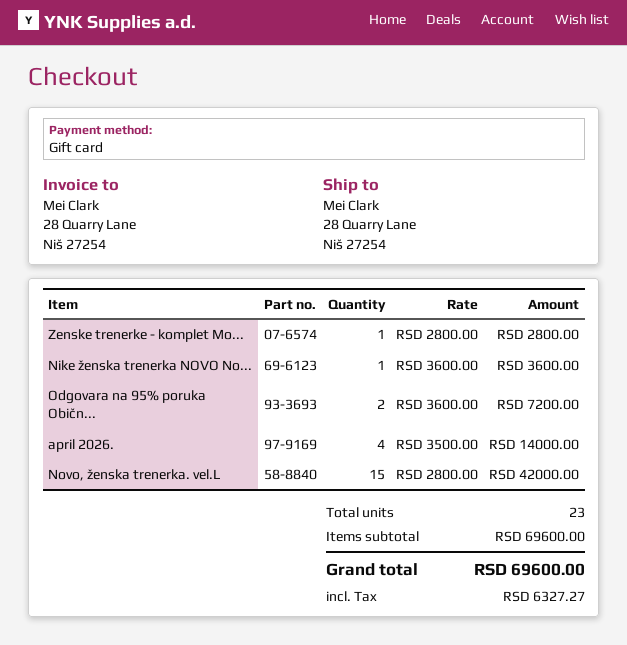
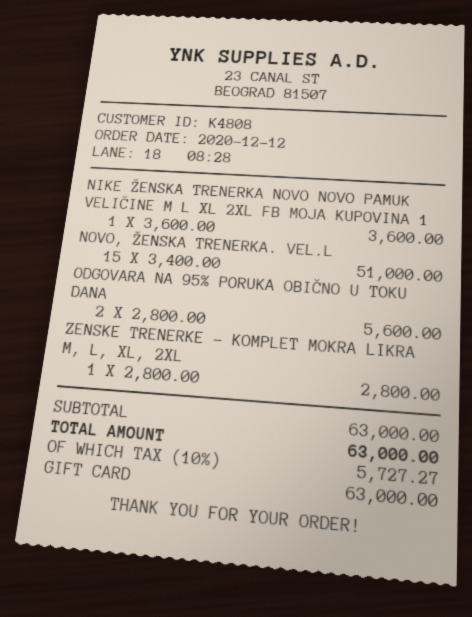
Odgovara na 95% poruka Običn...: 2 x 3600.00 = 7200.00 -> 2 x 2800.00 = 5600.00
april 2026.: 4 x 3500.00 = 14000.00 -> none
Novo, ženska trenerka. vel.L: 15 x 2800.00 = 42000.00 -> 15 x 3400.00 = 51000.00
subtotal: 69600.00 -> 63000.00
tax: 6327.27 -> 5727.27
total: 69600.00 -> 63000.00

